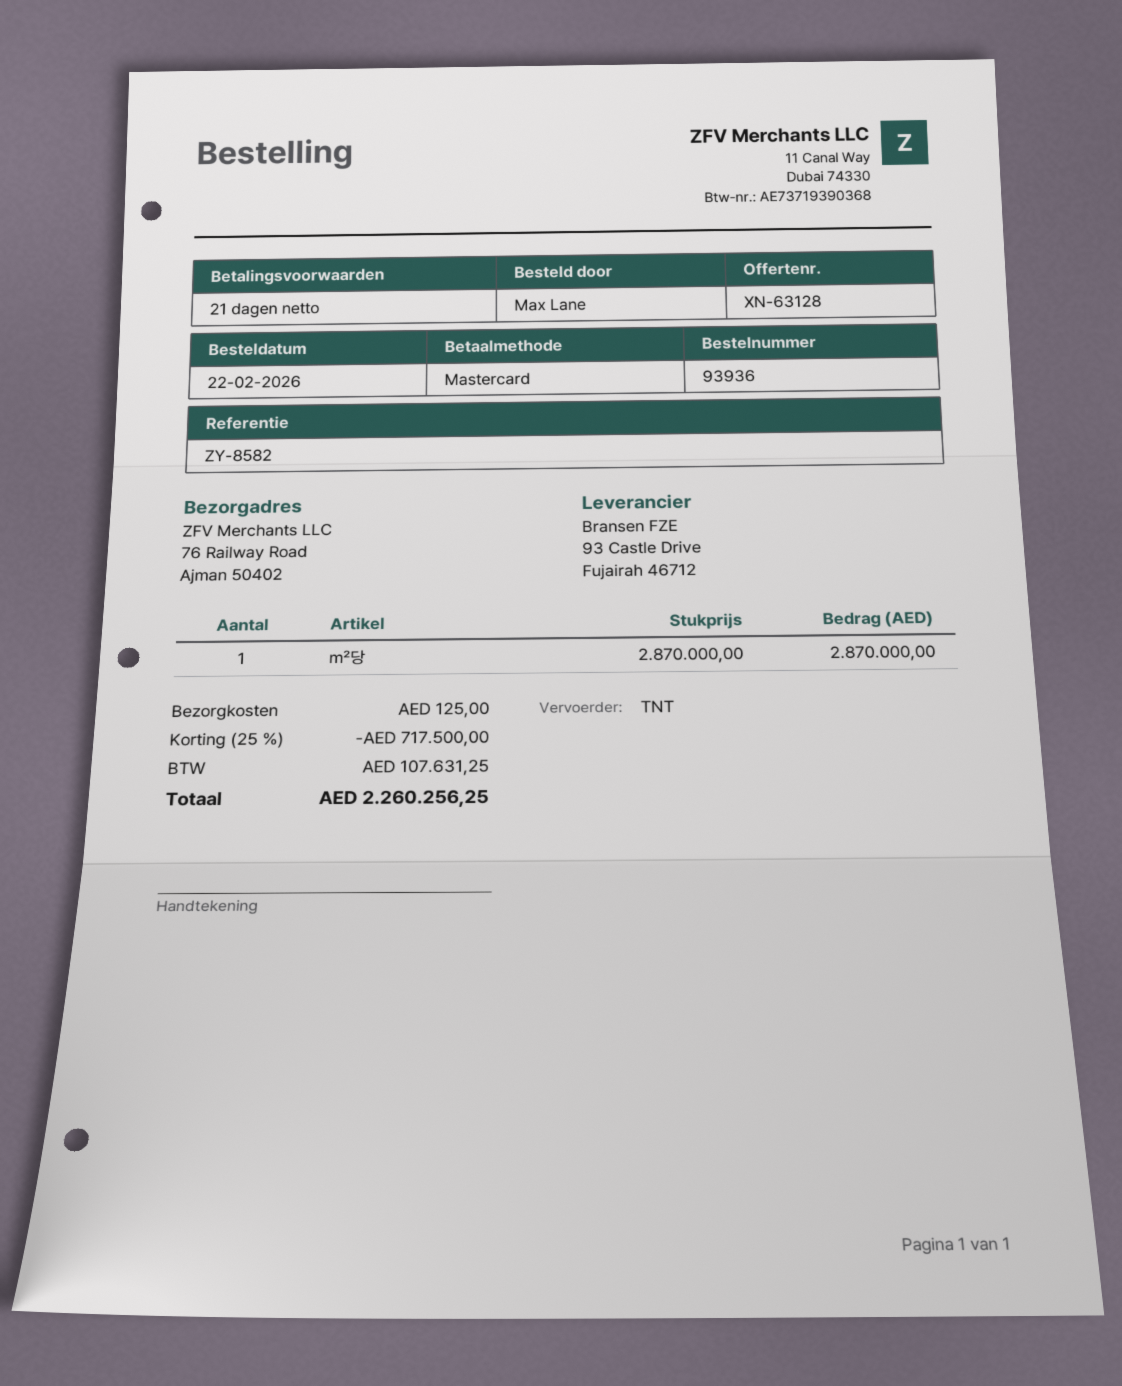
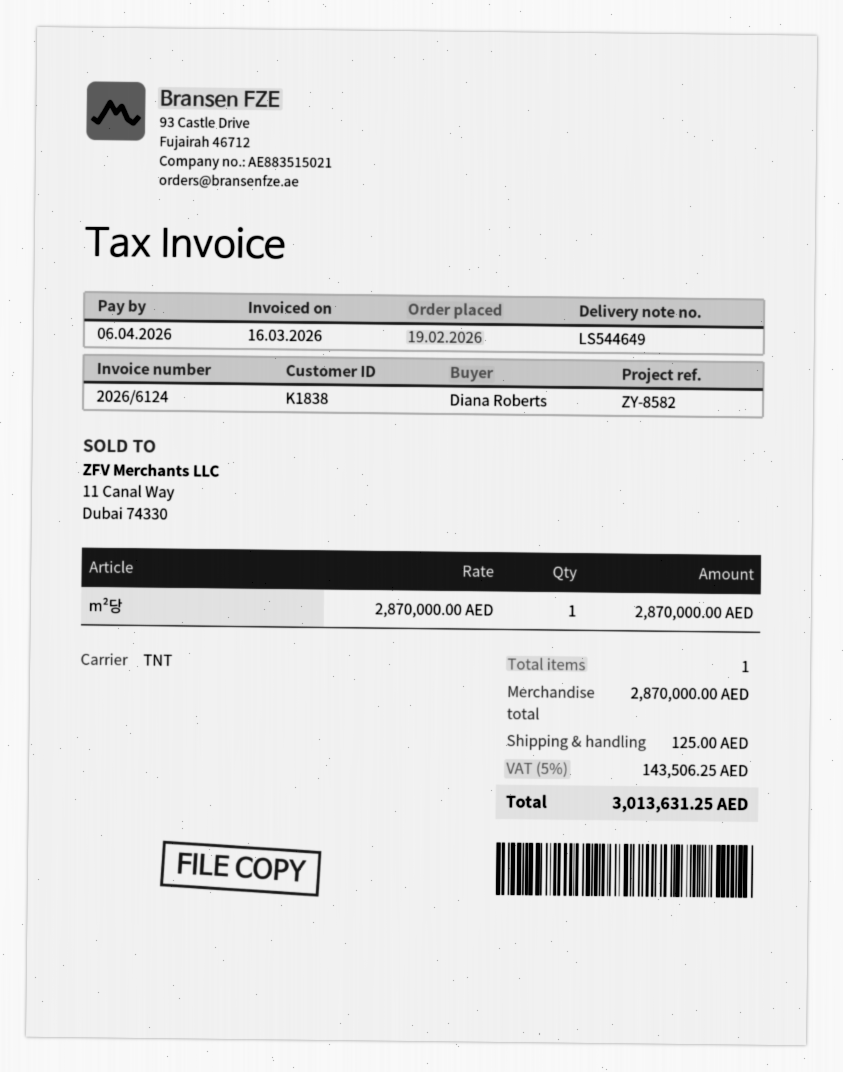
order date: 2026-02-22 -> 2026-02-19
ordered by: Max Lane -> Diana Roberts
discount: 25% = 717500.00 -> none
tax: 107631.25 -> 143506.25
total: 2260256.25 -> 3013631.25

